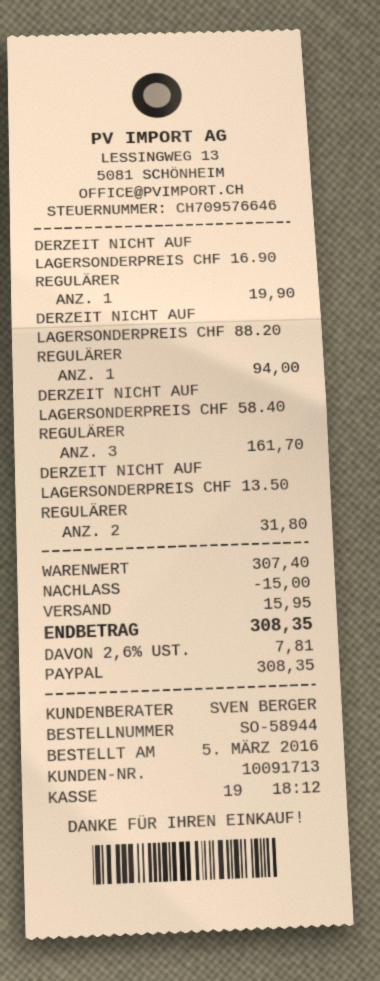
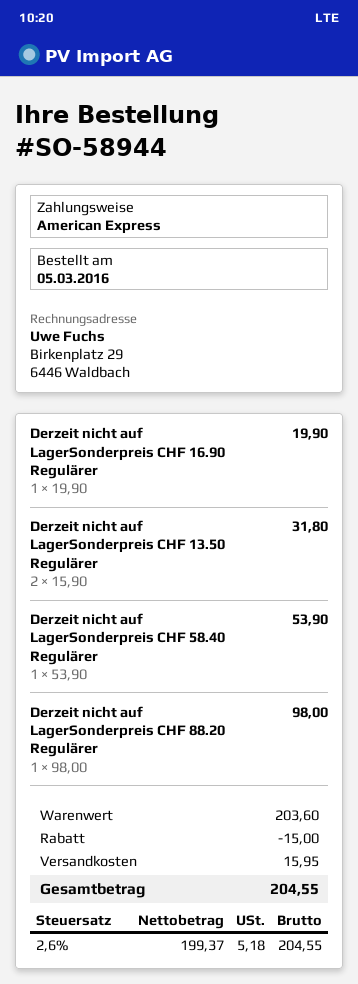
payment method: PayPal -> American Express
DERZEIT NICHT AUF LAGERSONDERPREIS CHF 88.20 REGULÄRER: 1 for 94.00 -> 1 for 98.00
DERZEIT NICHT AUF LAGERSONDERPREIS CHF 58.40 REGULÄRER: 3 for 161.70 -> 1 for 53.90
subtotal: 307.40 -> 203.60
tax: 2.6% = 7.81 -> 2.6% = 5.18
total: 308.35 -> 204.55

